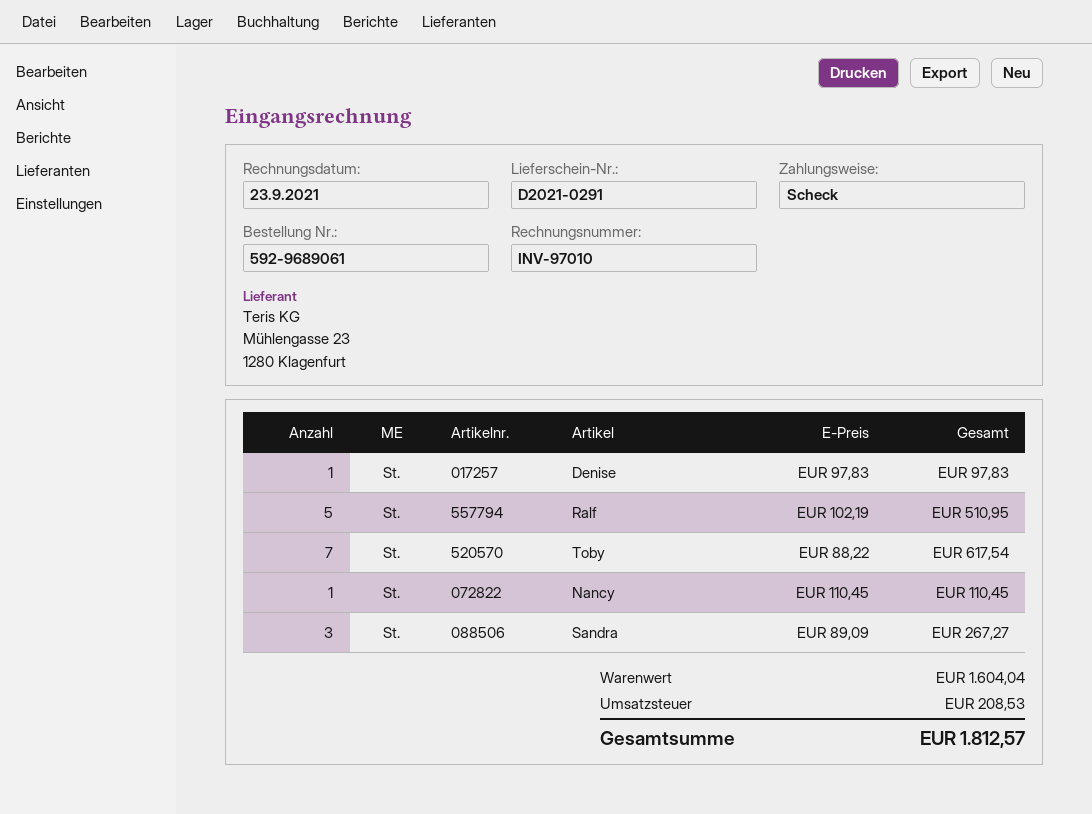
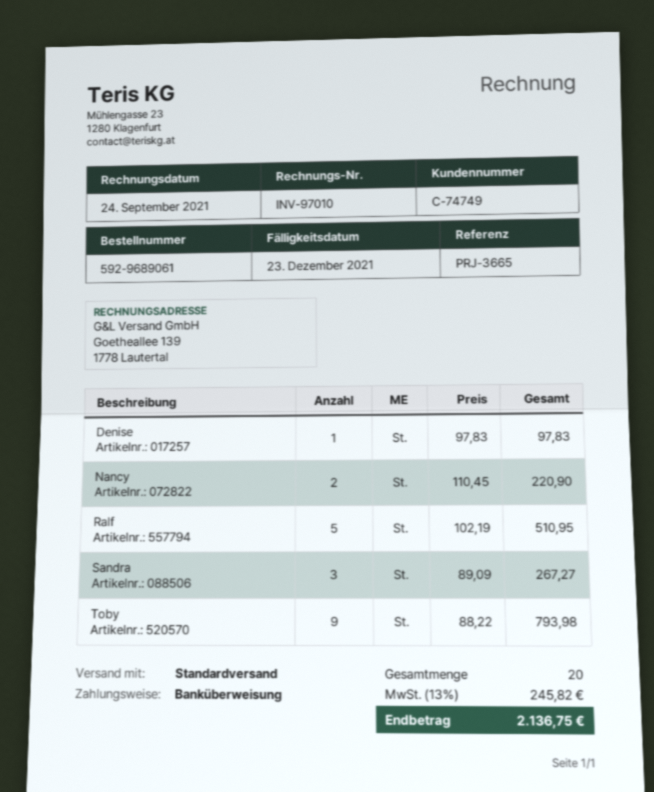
invoice date: 2021-09-23 -> 2021-09-24
payment method: cheque -> bank transfer
Toby: 7 x 88.22 = 617.54 -> 9 x 88.22 = 793.98
Nancy: 1 x 110.45 = 110.45 -> 2 x 110.45 = 220.90
tax: 208.53 -> 245.82
total: 1812.57 -> 2136.75

